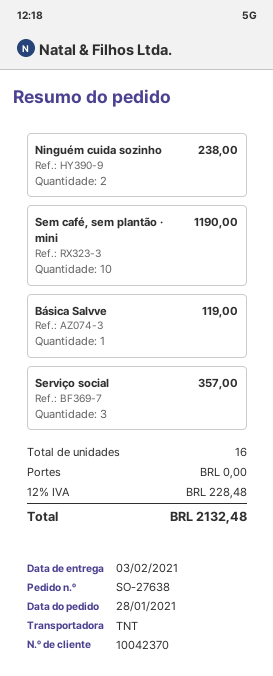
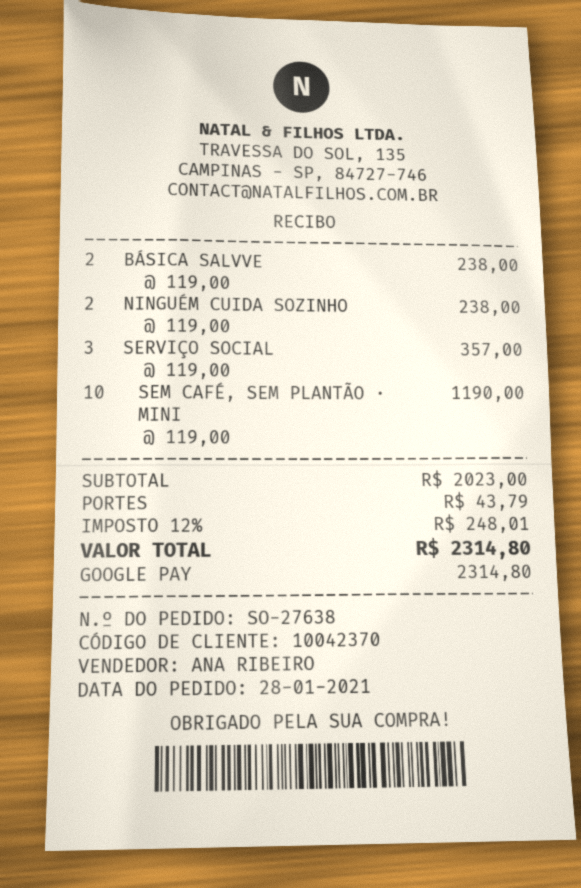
Básica Salvve: 1 for 119.00 -> 2 for 238.00
shipping: 0.00 -> 43.79
tax: 12% = 228.48 -> 12% = 248.01
total: 2132.48 -> 2314.80

